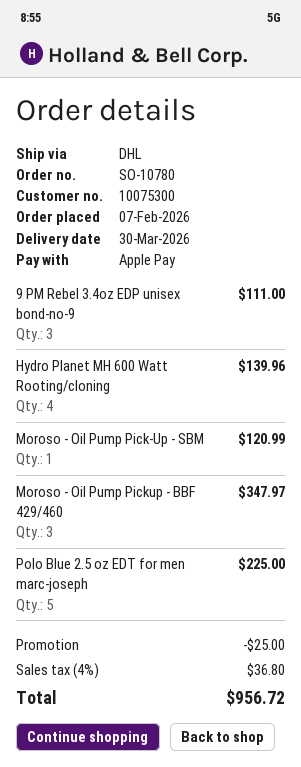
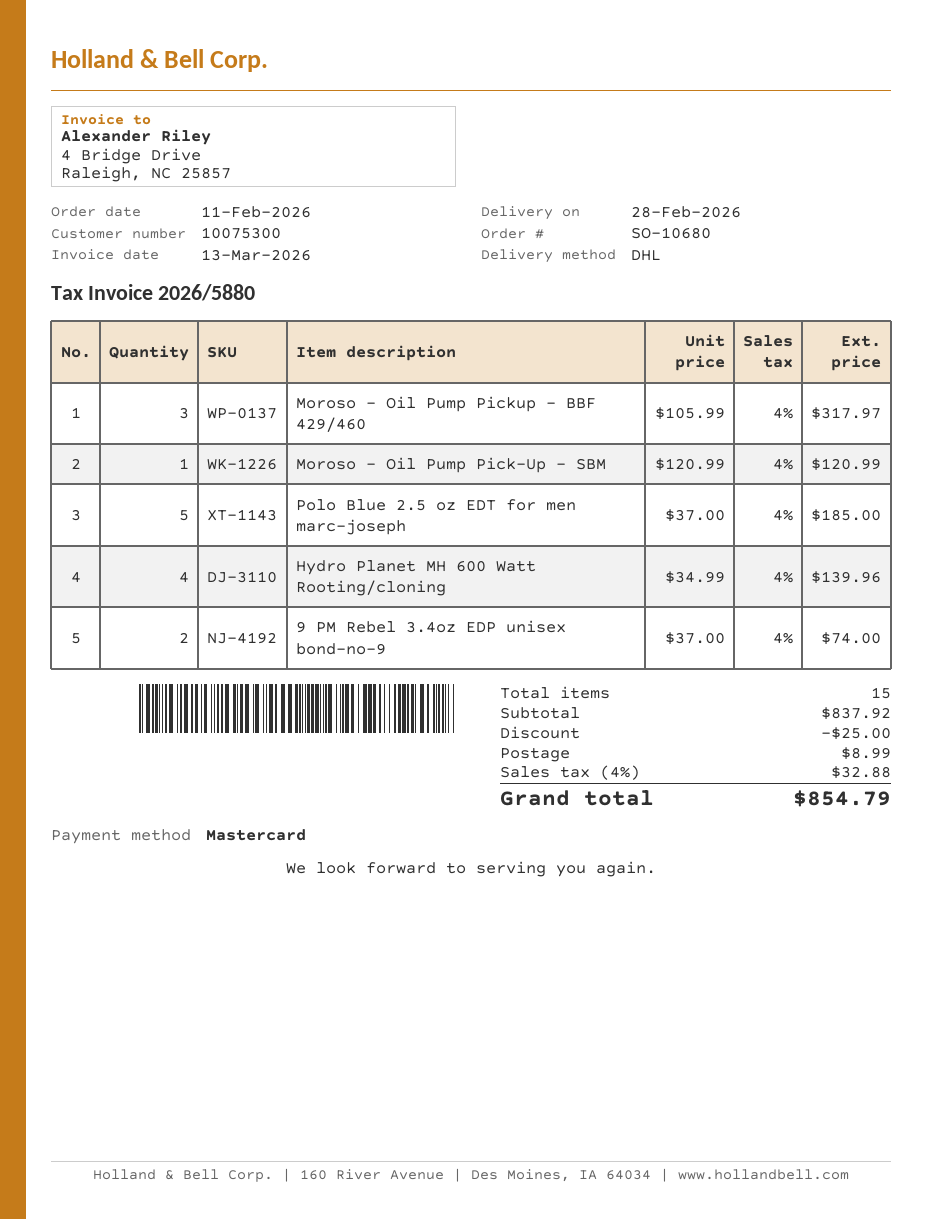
order number: SO-10780 -> SO-10680
order date: 2026-02-07 -> 2026-02-11
delivery date: 2026-03-30 -> 2026-02-28
payment method: Apple Pay -> Mastercard
9 PM Rebel 3.4oz EDP unisex bond-no-9: 3 for 111.00 -> 2 for 74.00
Moroso - Oil Pump Pickup - BBF 429/460: 3 for 347.97 -> 3 for 317.97
Polo Blue 2.5 oz EDT for men marc-joseph: 5 for 225.00 -> 5 for 185.00
shipping: none -> 8.99
tax: 4% = 36.80 -> 4% = 32.88
total: 956.72 -> 854.79

